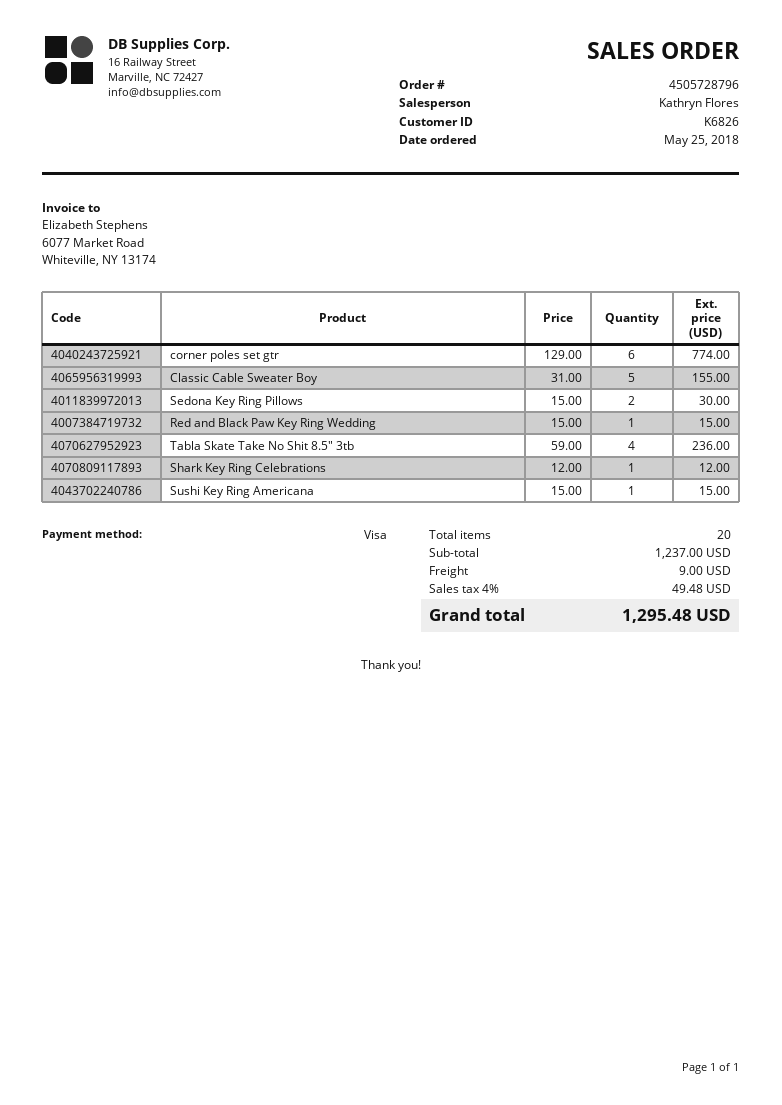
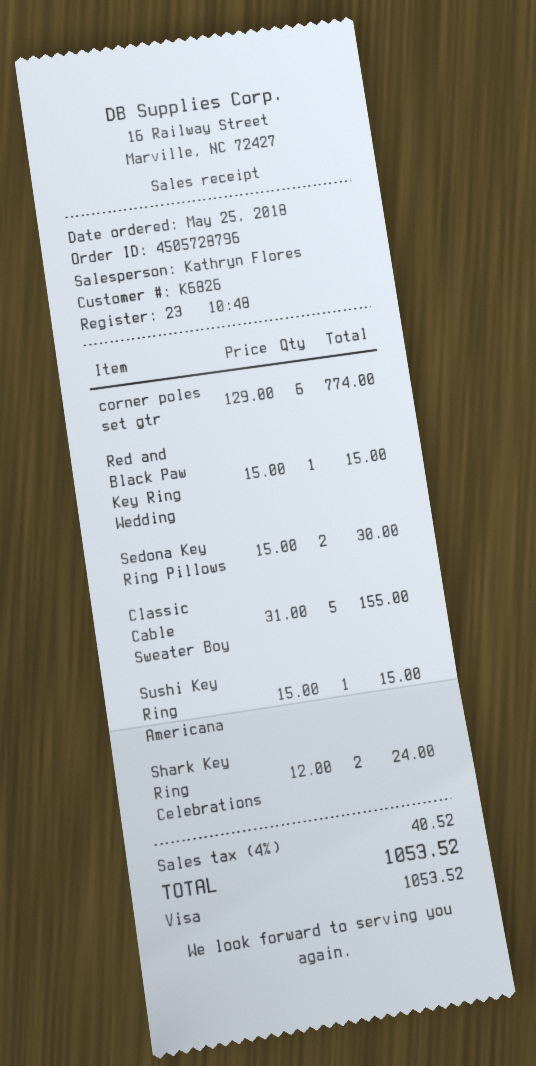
Tabla Skate Take No Shit 8.5" 3tb: 4 x 59.00 = 236.00 -> none
Shark Key Ring Celebrations: 1 x 12.00 = 12.00 -> 2 x 12.00 = 24.00
shipping: 9.00 -> none
tax: 4% = 49.48 -> 4% = 40.52
total: 1295.48 -> 1053.52

